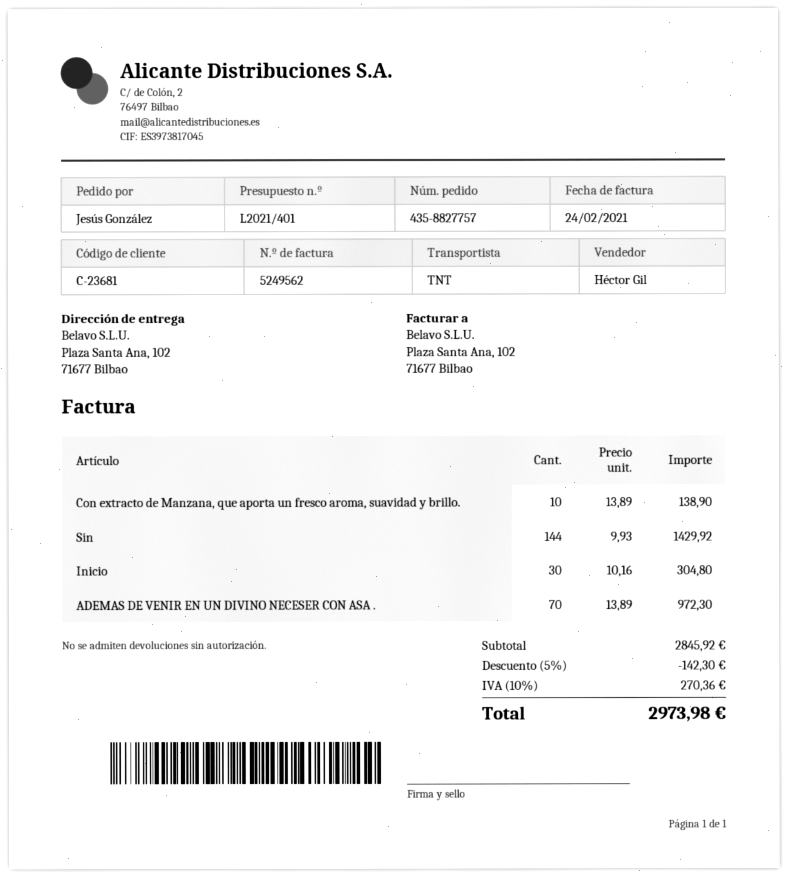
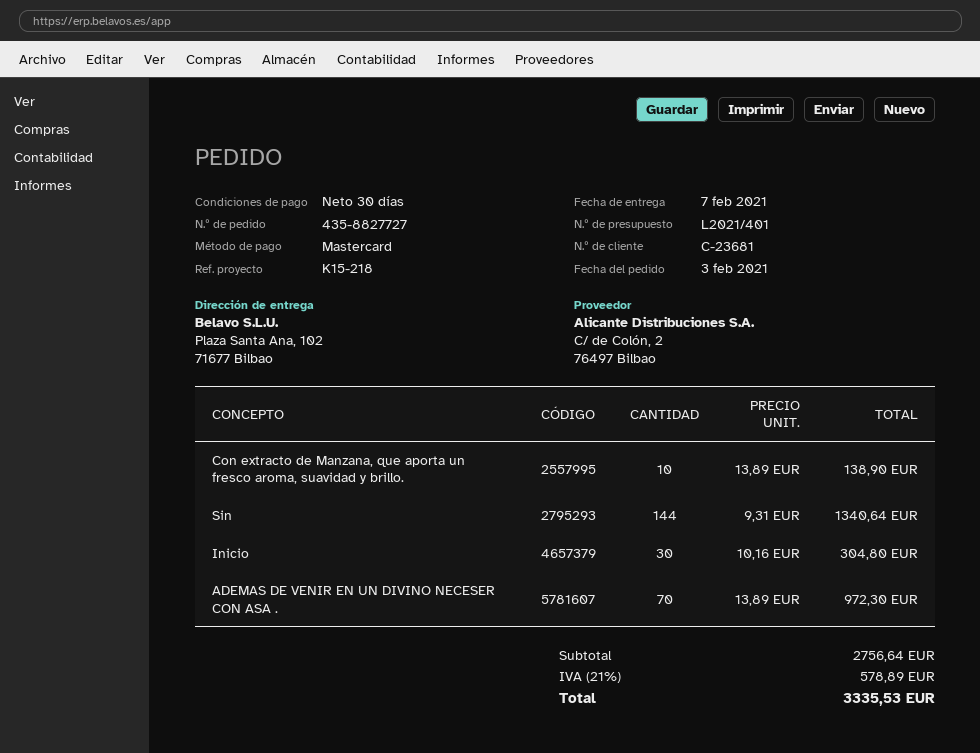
order number: 435-8827757 -> 435-8827727
Sin: 144 x 9.93 = 1429.92 -> 144 x 9.31 = 1340.64
subtotal: 2845.92 -> 2756.64
discount: 5% = 142.30 -> none
tax: 10% = 270.36 -> 21% = 578.89
total: 2973.98 -> 3335.53

